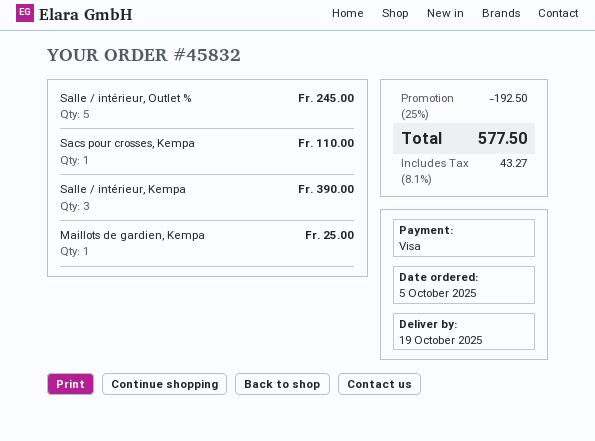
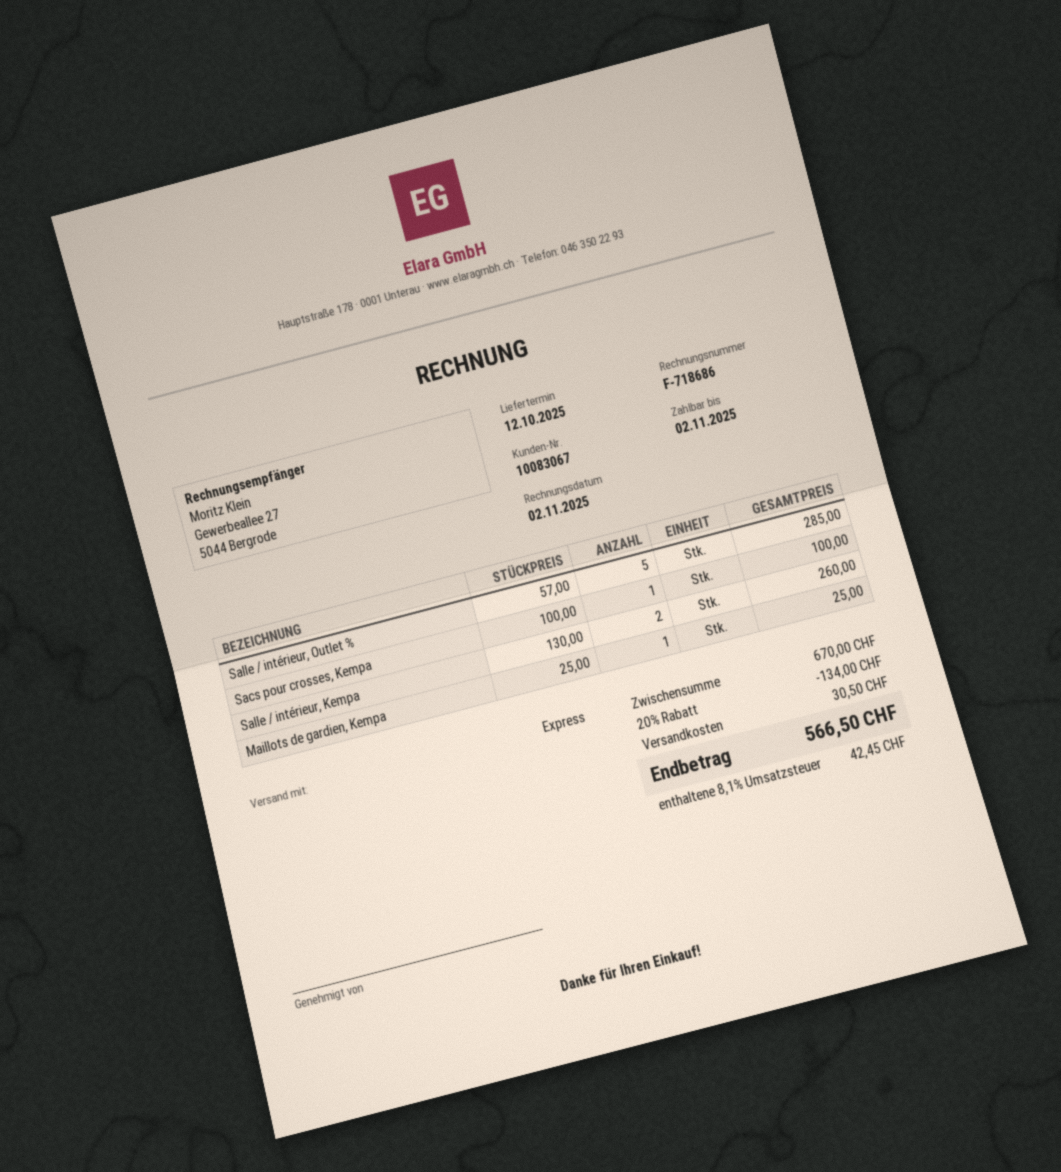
delivery date: 2025-10-19 -> 2025-10-12
Salle / intérieur, Outlet %: 5 for 245.00 -> 5 for 285.00
Sacs pour crosses, Kempa: 1 for 110.00 -> 1 for 100.00
Salle / intérieur, Kempa: 3 for 390.00 -> 2 for 260.00
discount: 25% = 192.50 -> 20% = 134.00
shipping: none -> 30.50
tax: 8.1% = 43.27 -> 8.1% = 42.45
total: 577.50 -> 566.50

